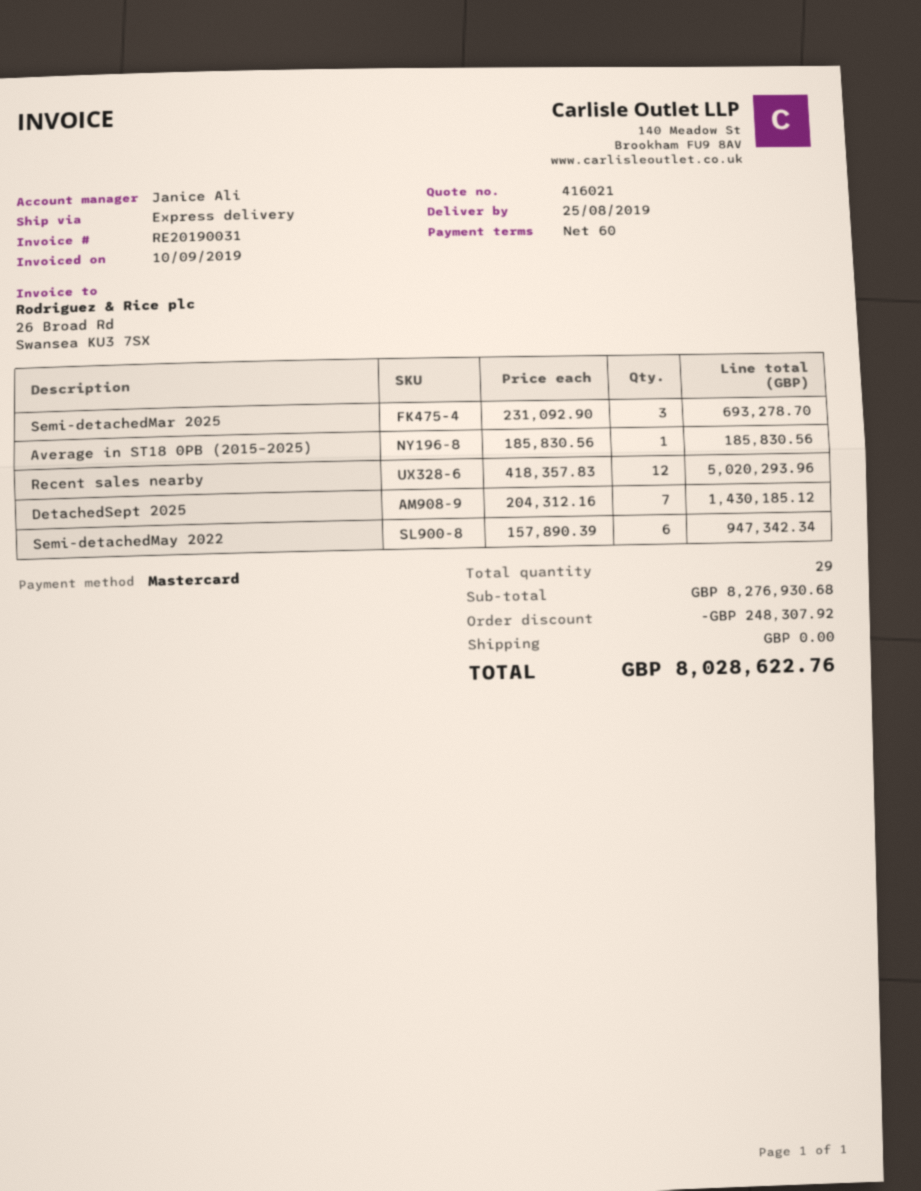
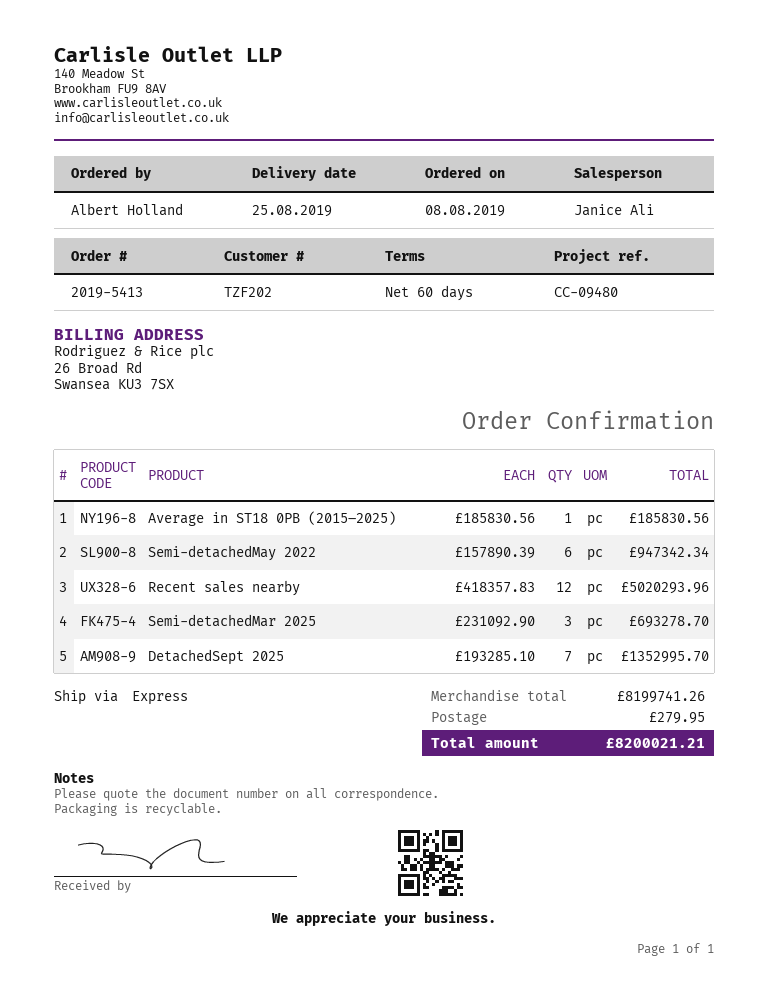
DetachedSept 2025: 7 x 204312.16 = 1430185.12 -> 7 x 193285.10 = 1352995.70
subtotal: 8276930.68 -> 8199741.26
discount: 248307.92 -> none
shipping: 0.00 -> 279.95
total: 8028622.76 -> 8200021.21

